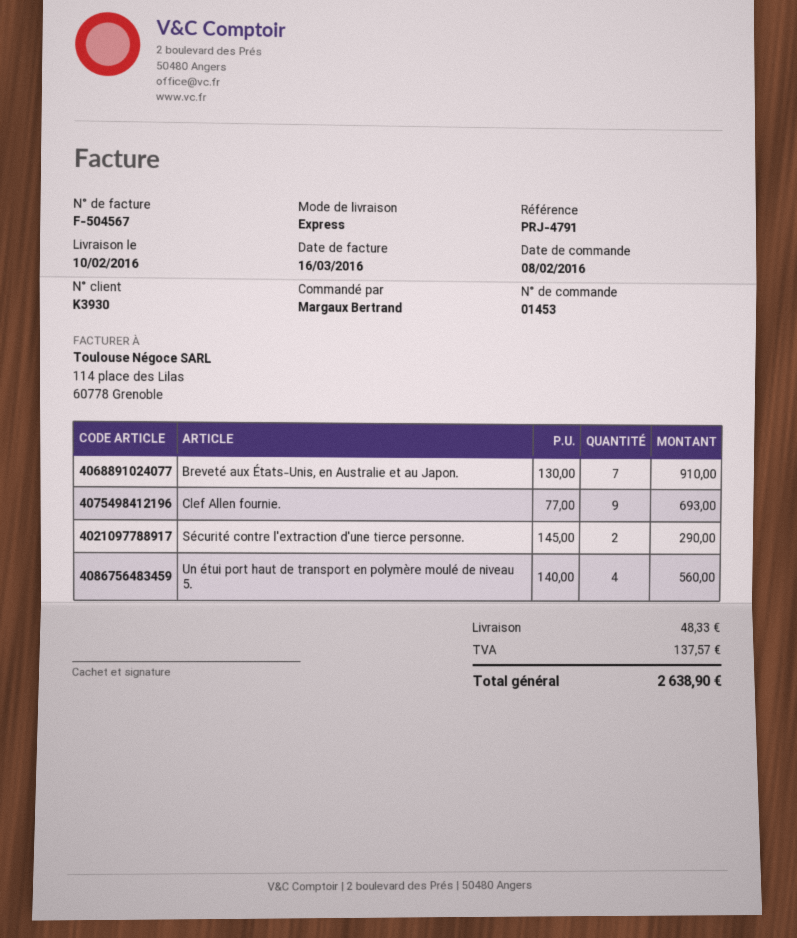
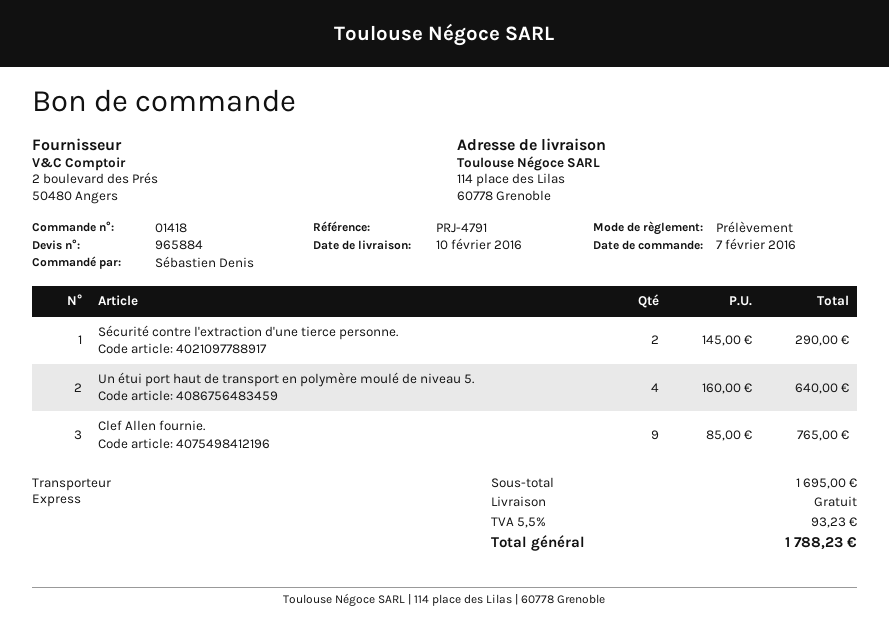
order number: 01453 -> 01418
order date: 2016-02-08 -> 2016-02-07
ordered by: Margaux Bertrand -> Sébastien Denis
Breveté aux États-Unis, en Australie et au Japon.: 7 x 130.00 = 910.00 -> none
Clef Allen fournie.: 9 x 77.00 = 693.00 -> 9 x 85.00 = 765.00
Un étui port haut de transport en polymère moulé de niveau 5.: 4 x 140.00 = 560.00 -> 4 x 160.00 = 640.00
shipping: 48.33 -> 0.00
tax: 137.57 -> 93.23
total: 2638.90 -> 1788.23

